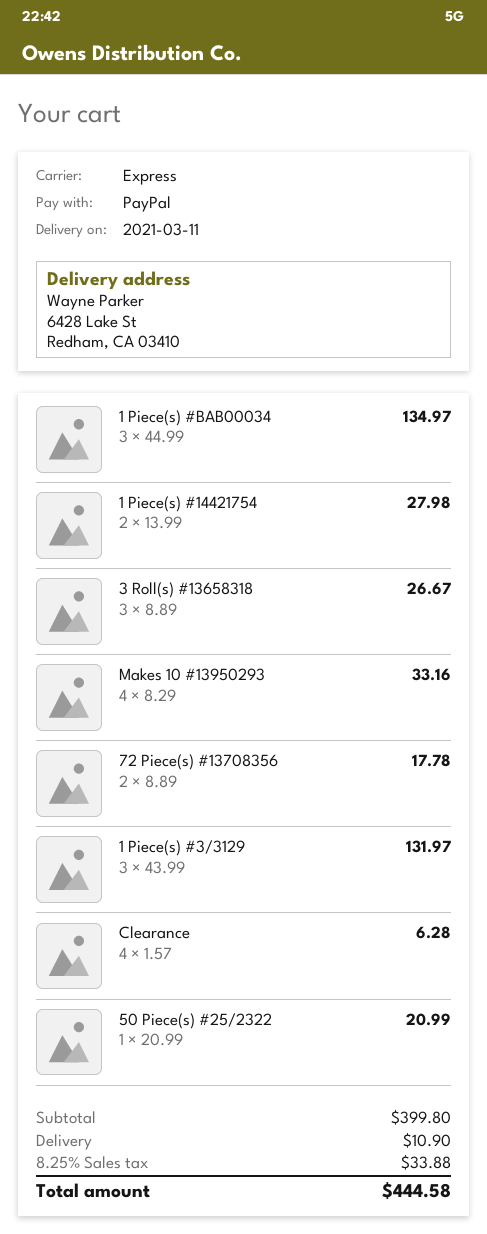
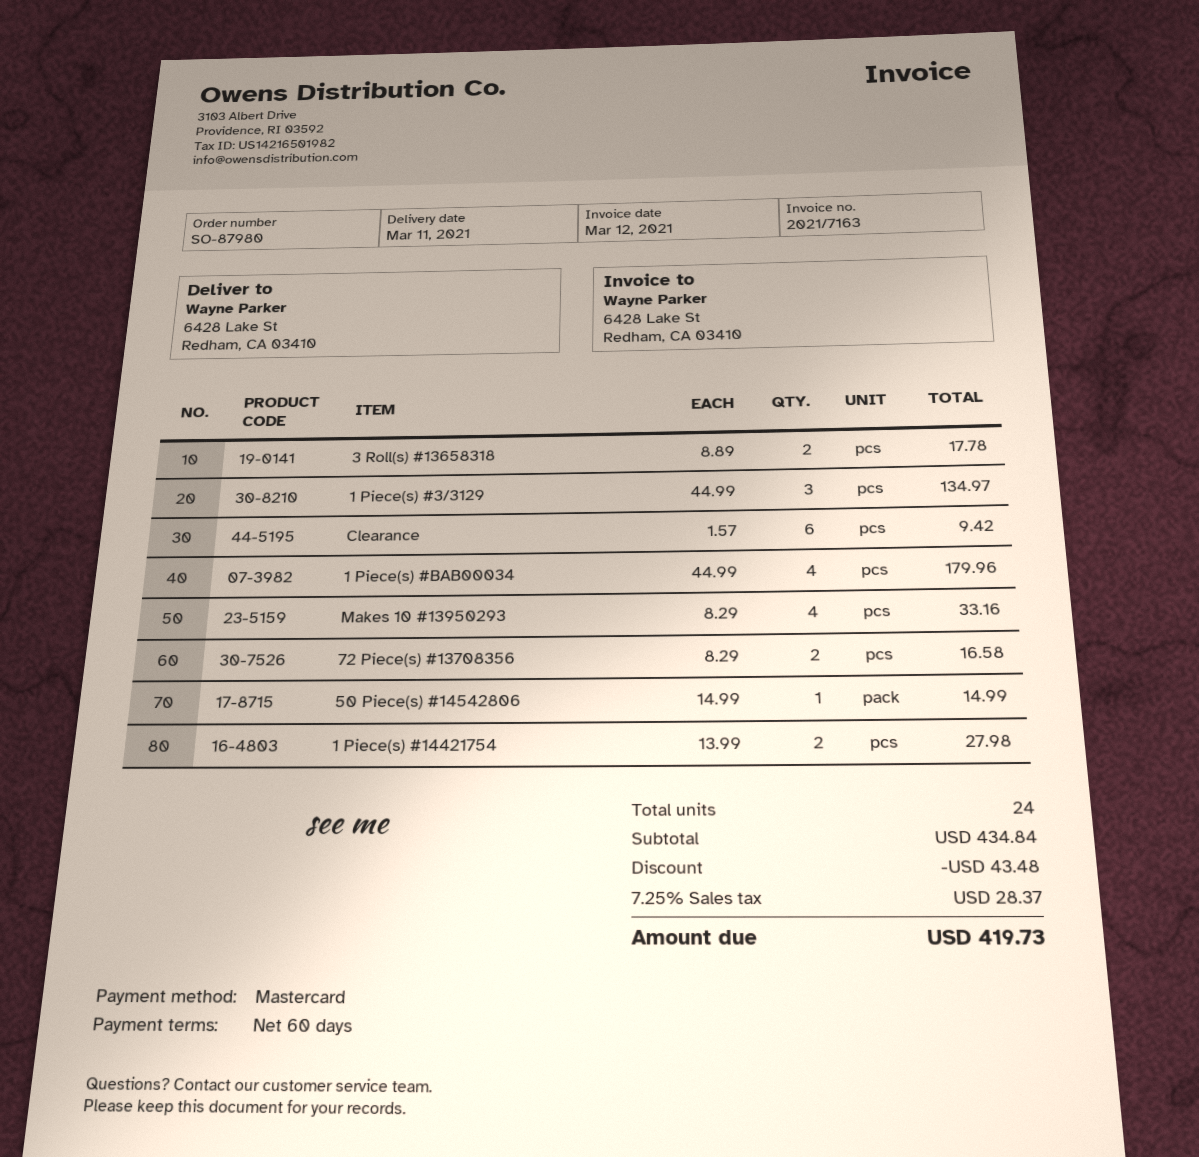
payment method: PayPal -> Mastercard
1 Piece(s) #BAB00034: 3 x 44.99 = 134.97 -> 4 x 44.99 = 179.96
3 Roll(s) #13658318: 3 x 8.89 = 26.67 -> 2 x 8.89 = 17.78
72 Piece(s) #13708356: 2 x 8.89 = 17.78 -> 2 x 8.29 = 16.58
1 Piece(s) #3/3129: 3 x 43.99 = 131.97 -> 3 x 44.99 = 134.97
Clearance: 4 x 1.57 = 6.28 -> 6 x 1.57 = 9.42
50 Piece(s) #25/2322: 1 x 20.99 = 20.99 -> none
50 Piece(s) #14542806: none -> 1 x 14.99 = 14.99
subtotal: 399.80 -> 434.84
discount: none -> 43.48
shipping: 10.90 -> none
tax: 8.25% = 33.88 -> 7.25% = 28.37
total: 444.58 -> 419.73

